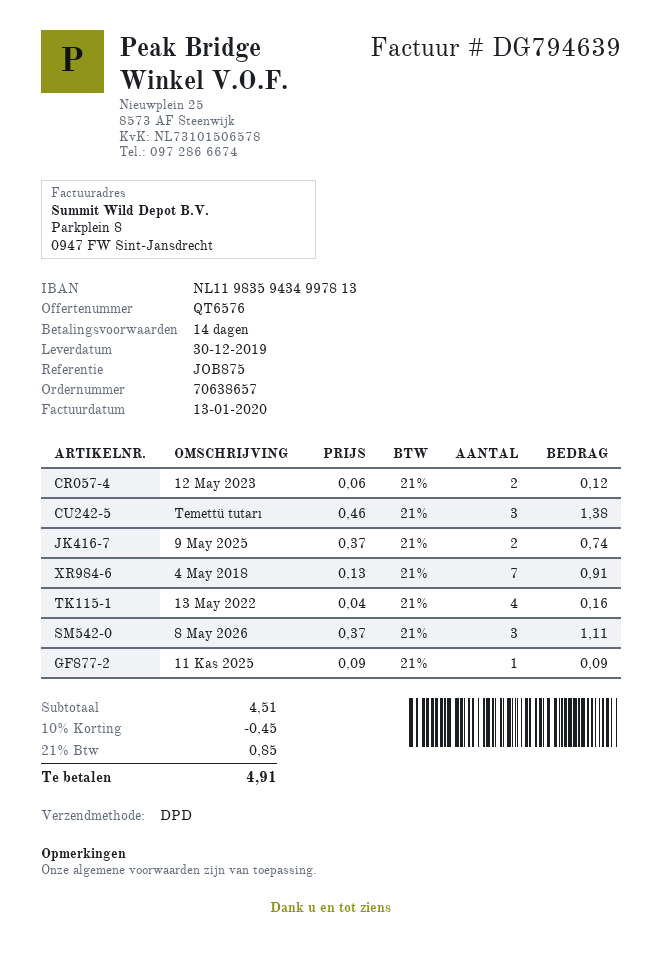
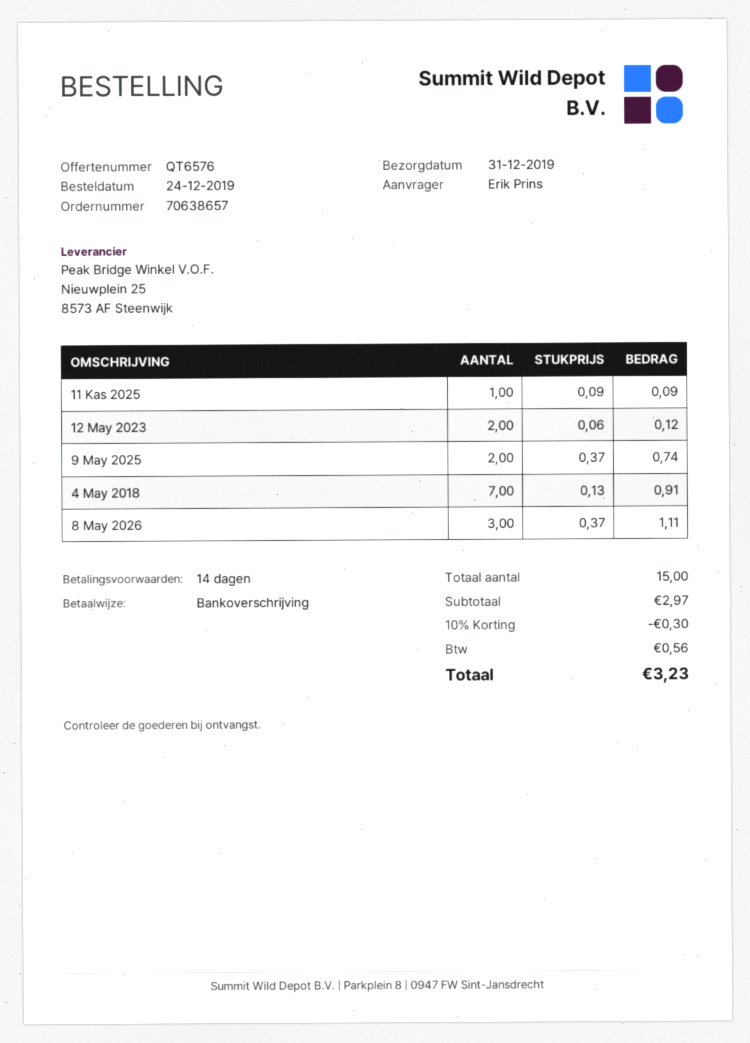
delivery date: 2019-12-30 -> 2019-12-31
Temettü tutarı: 3 x 0.46 = 1.38 -> none
13 May 2022: 4 x 0.04 = 0.16 -> none
subtotal: 4.51 -> 2.97
discount: 10% = 0.45 -> 10% = 0.30
tax: 0.85 -> 0.56
total: 4.91 -> 3.23

